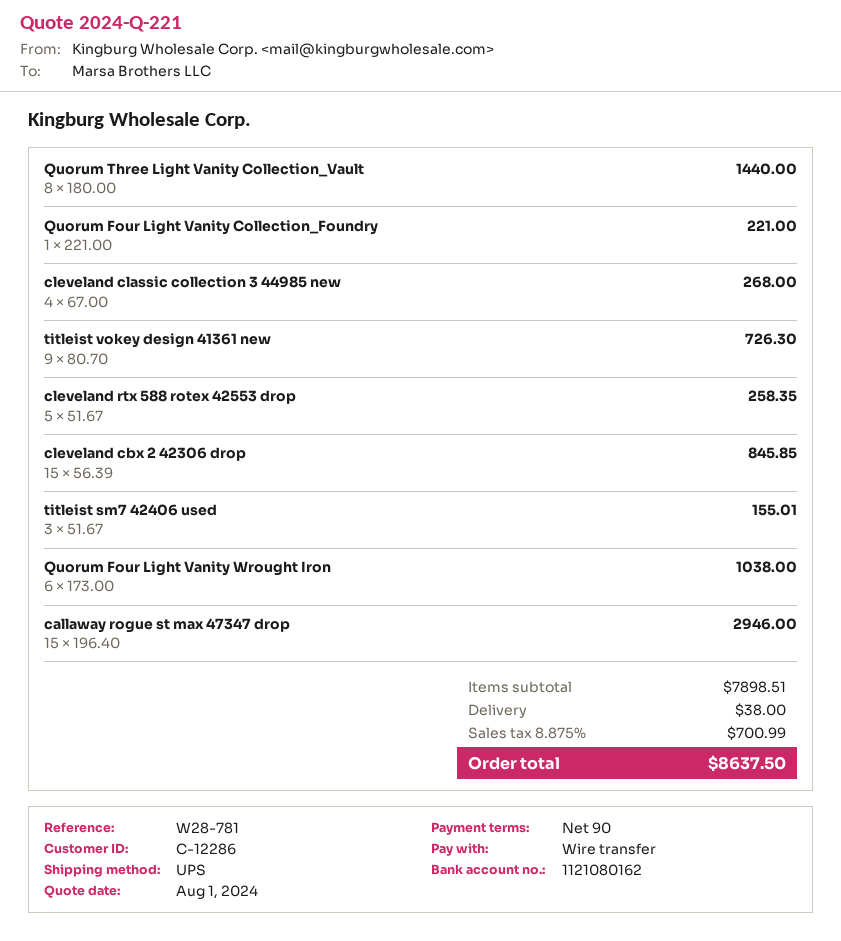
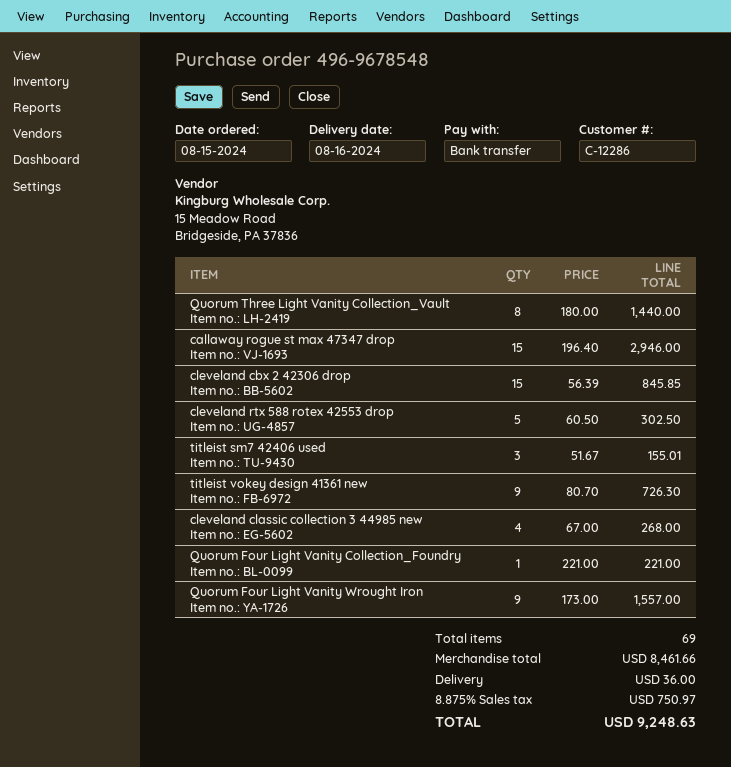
cleveland rtx 588 rotex 42553 drop: 5 x 51.67 = 258.35 -> 5 x 60.50 = 302.50
Quorum Four Light Vanity Wrought Iron: 6 x 173.00 = 1038.00 -> 9 x 173.00 = 1557.00
subtotal: 7898.51 -> 8461.66
shipping: 38.00 -> 36.00
tax: 8.875% = 700.99 -> 8.875% = 750.97
total: 8637.50 -> 9248.63

